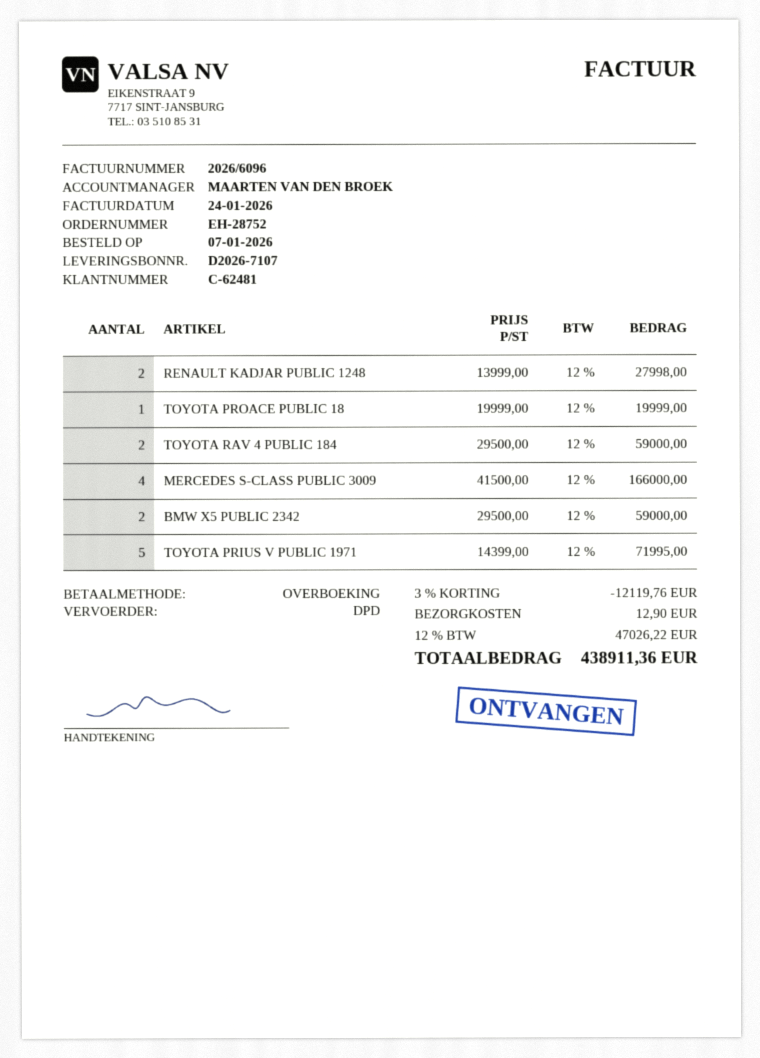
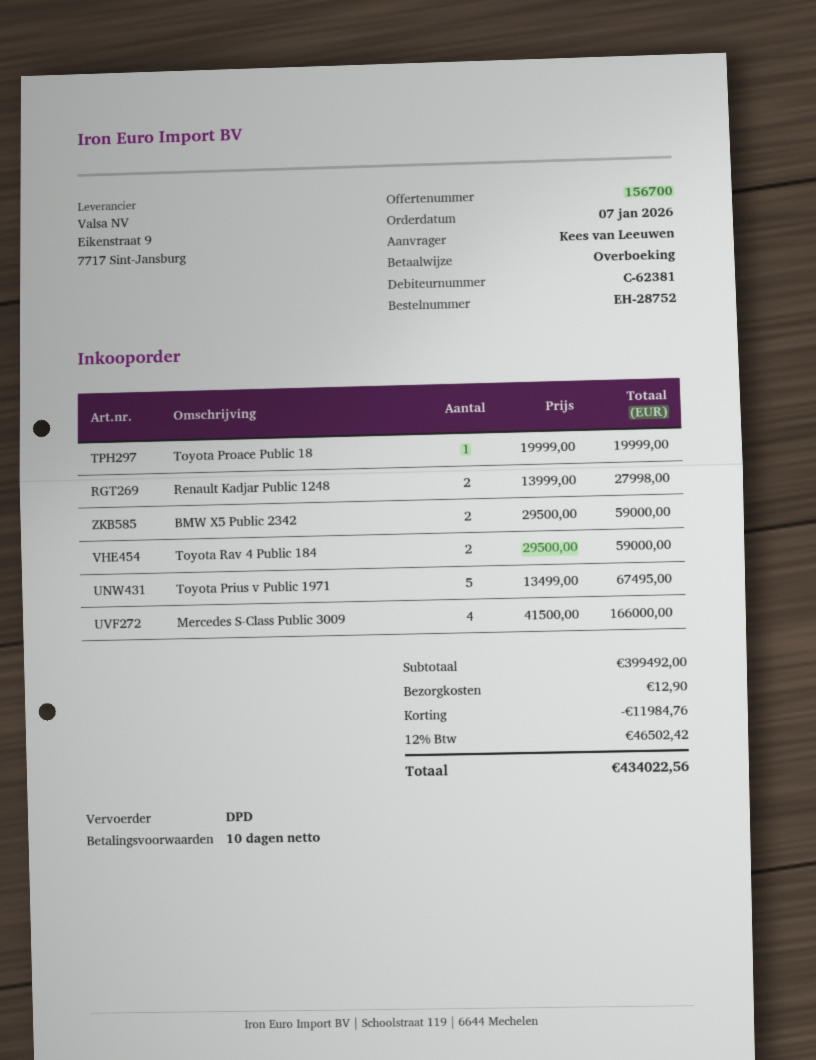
customer number: C-62481 -> C-62381
TOYOTA PRIUS V PUBLIC 1971: 5 x 14399.00 = 71995.00 -> 5 x 13499.00 = 67495.00
discount: 12119.76 -> 11984.76
tax: 12% = 47026.22 -> 12% = 46502.42
total: 438911.36 -> 434022.56

